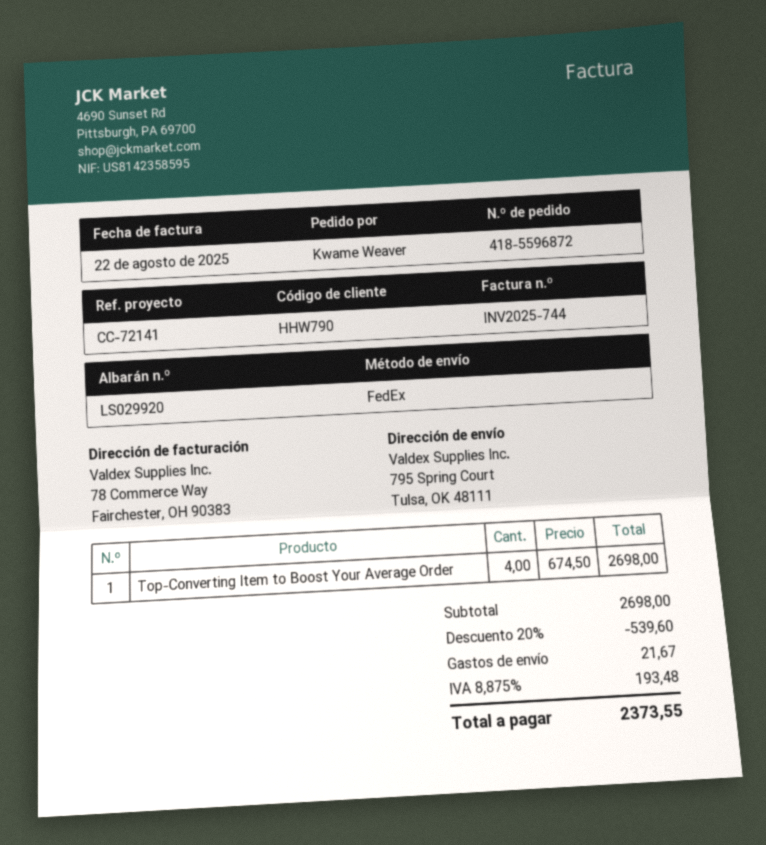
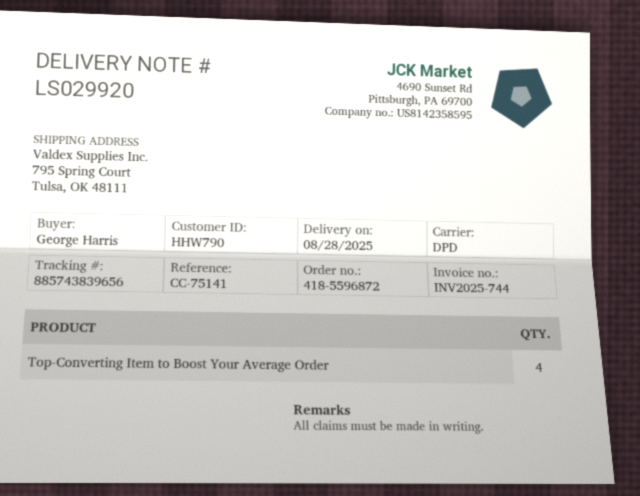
reference: CC-72141 -> CC-75141
ordered by: Kwame Weaver -> George Harris
shipping method: FedEx -> DPD

